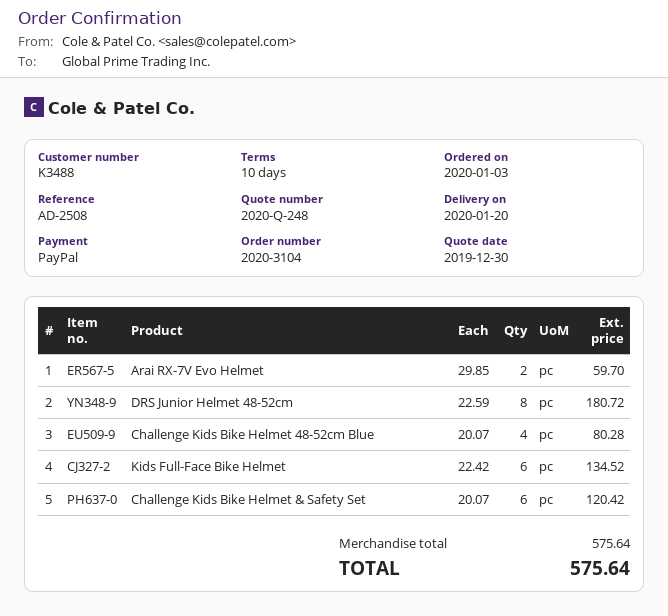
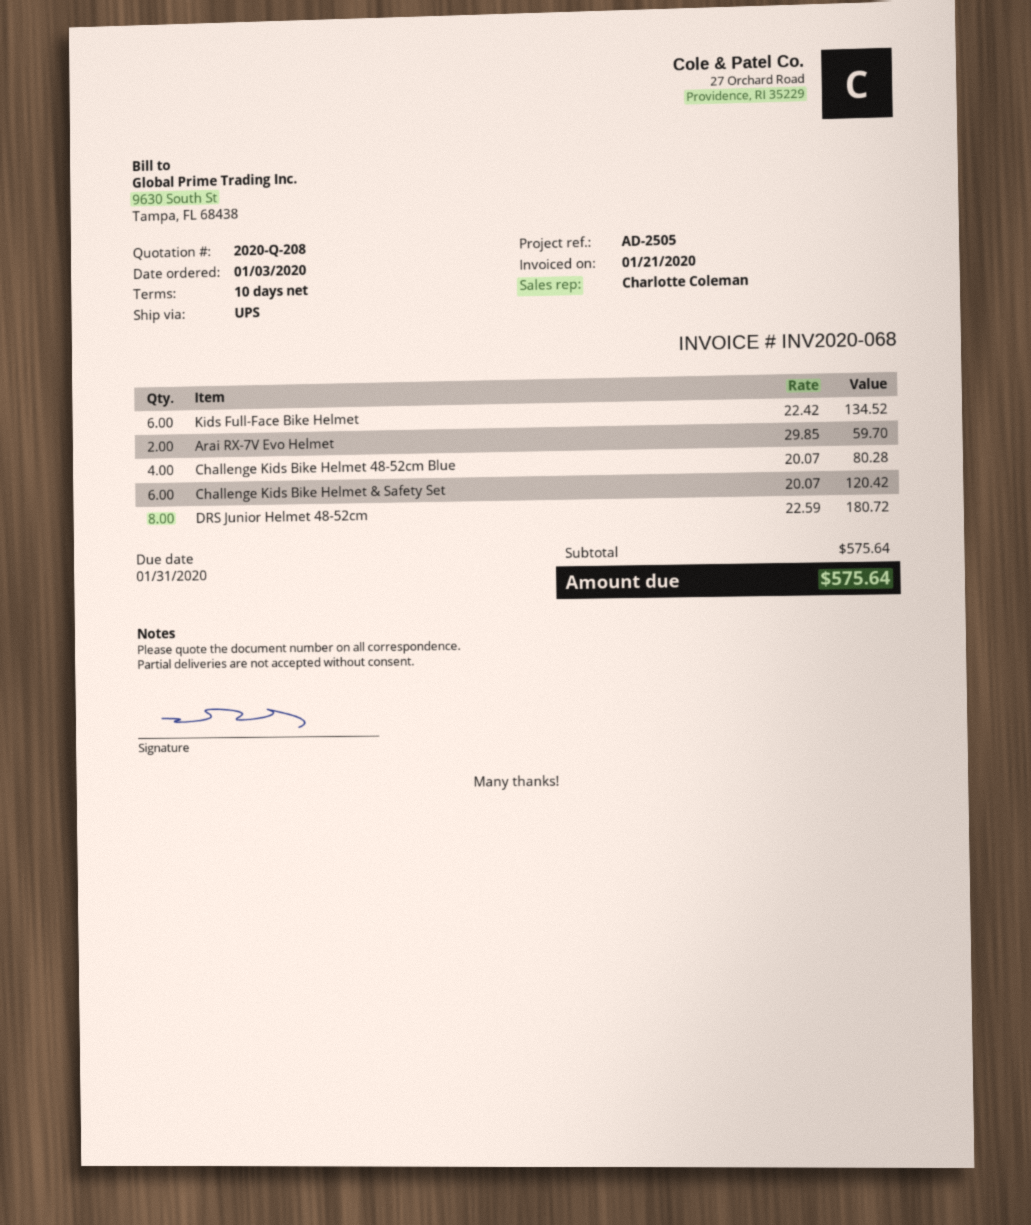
quote number: 2020-Q-248 -> 2020-Q-208
reference: AD-2508 -> AD-2505

